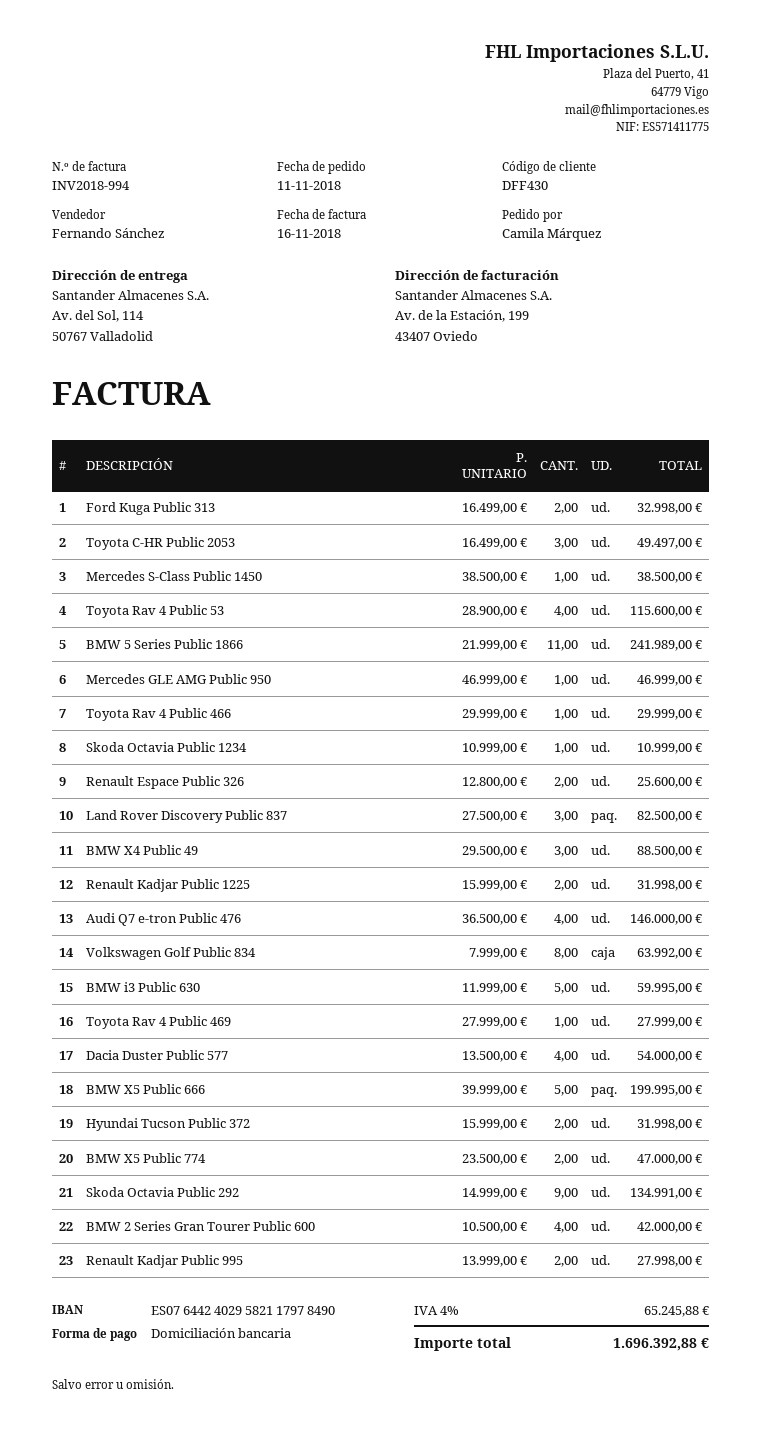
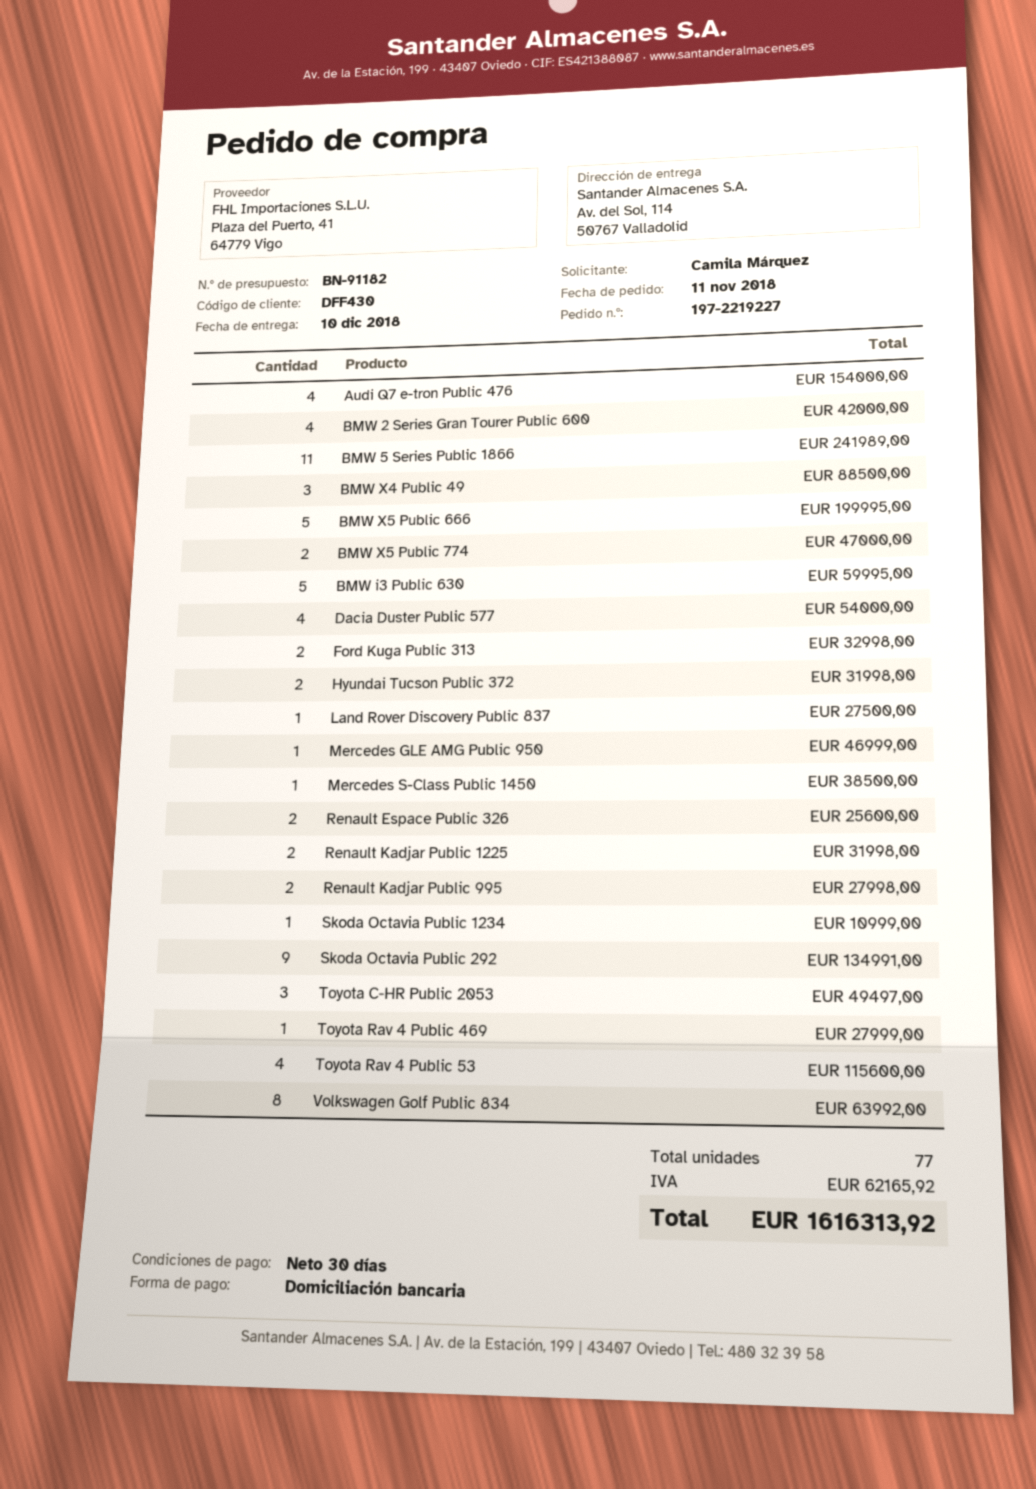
Toyota Rav 4 Public 466: 1 for 29999.00 -> none
Land Rover Discovery Public 837: 3 for 82500.00 -> 1 for 27500.00
Audi Q7 e-tron Public 476: 4 for 146000.00 -> 4 for 154000.00
tax: 65245.88 -> 62165.92
total: 1696392.88 -> 1616313.92

